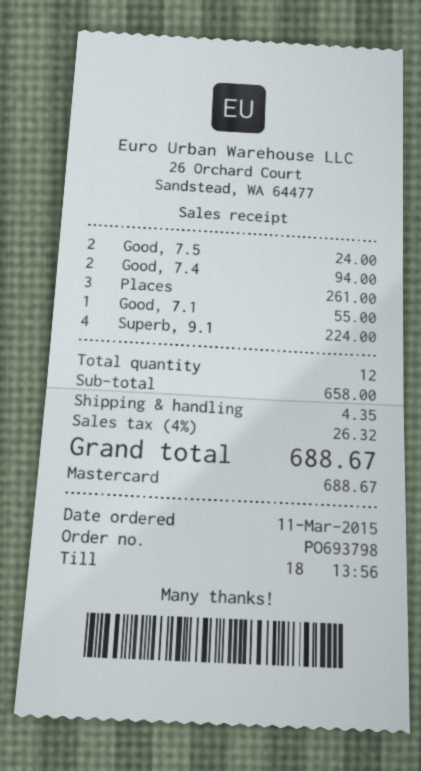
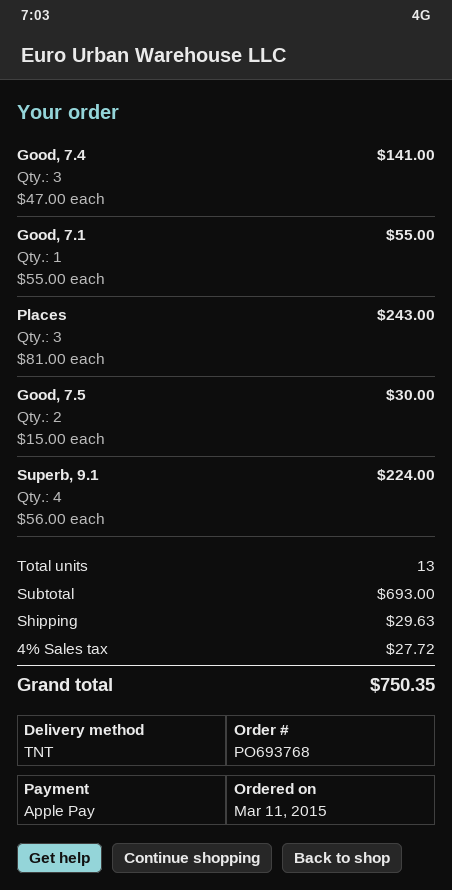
order number: PO693798 -> PO693768
payment method: Mastercard -> Apple Pay
Good, 7.5: 2 for 24.00 -> 2 for 30.00
Good, 7.4: 2 for 94.00 -> 3 for 141.00
Places: 3 for 261.00 -> 3 for 243.00
total quantity: 12 -> 13
subtotal: 658.00 -> 693.00
shipping: 4.35 -> 29.63
tax: 4% = 26.32 -> 4% = 27.72
total: 688.67 -> 750.35

